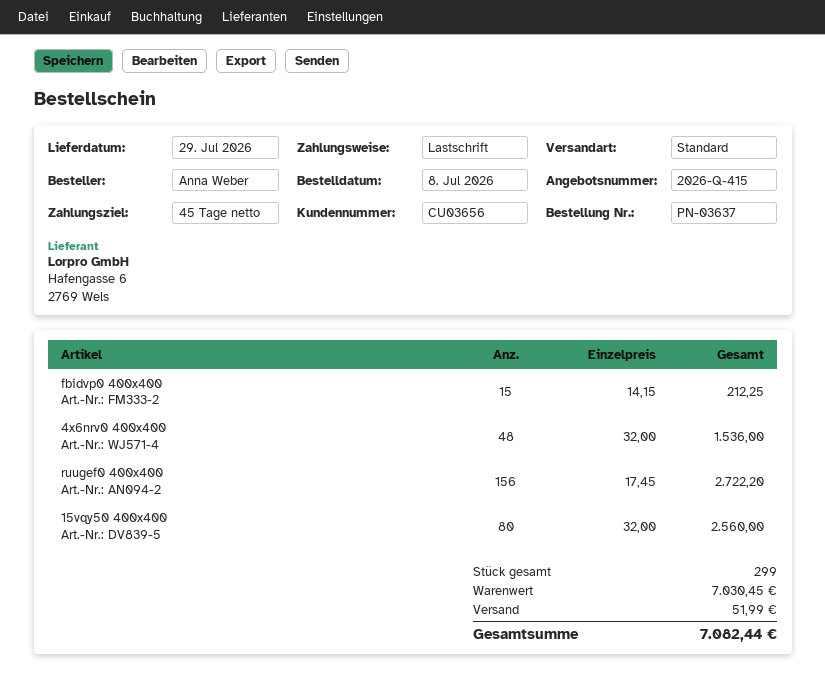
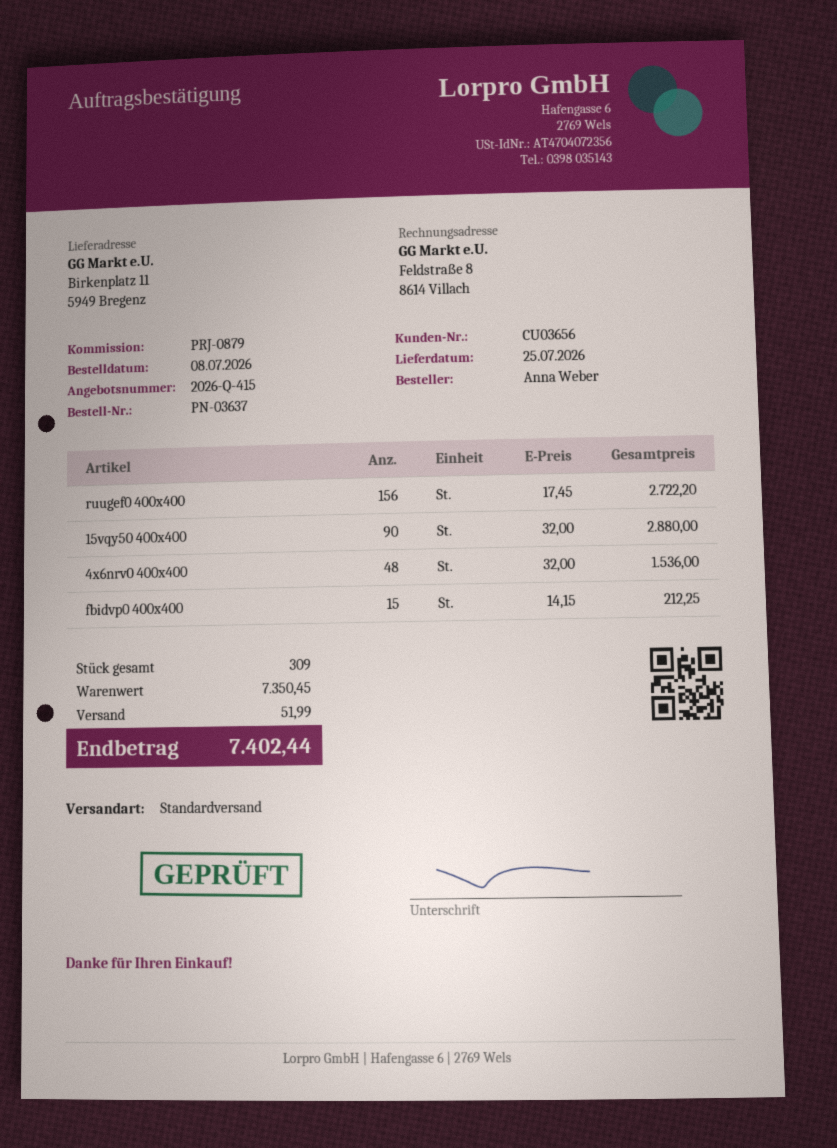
delivery date: 2026-07-29 -> 2026-07-25
15vqy50 400x400: 80 x 32.00 = 2560.00 -> 90 x 32.00 = 2880.00
total quantity: 299 -> 309
subtotal: 7030.45 -> 7350.45
total: 7082.44 -> 7402.44

